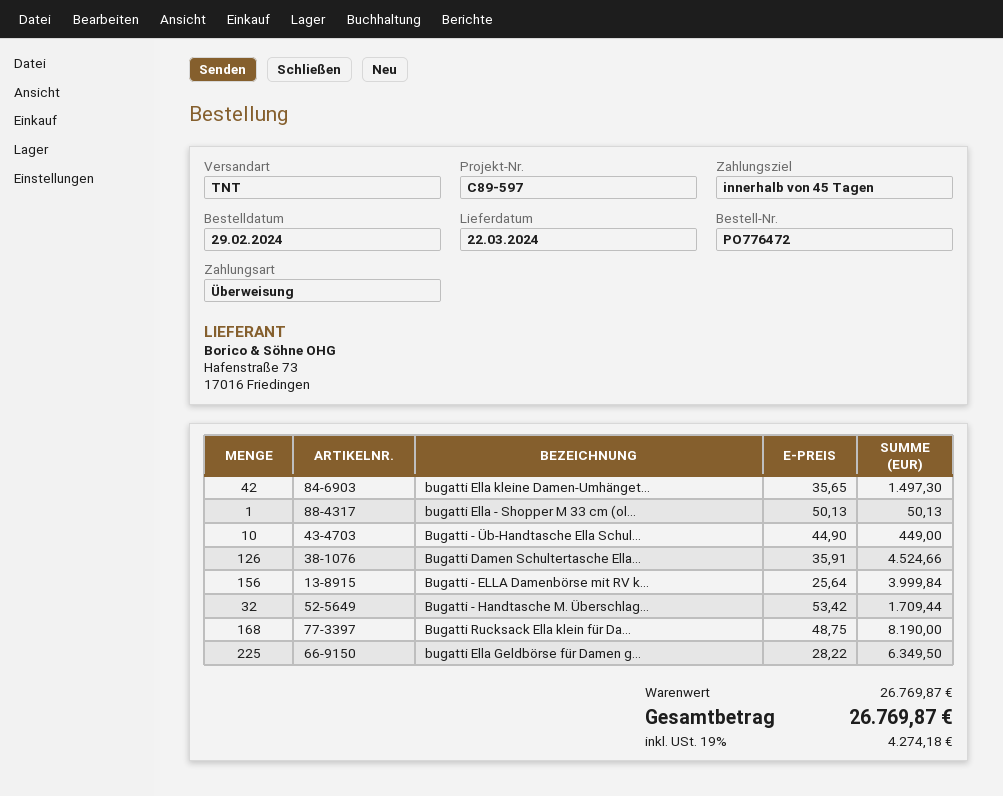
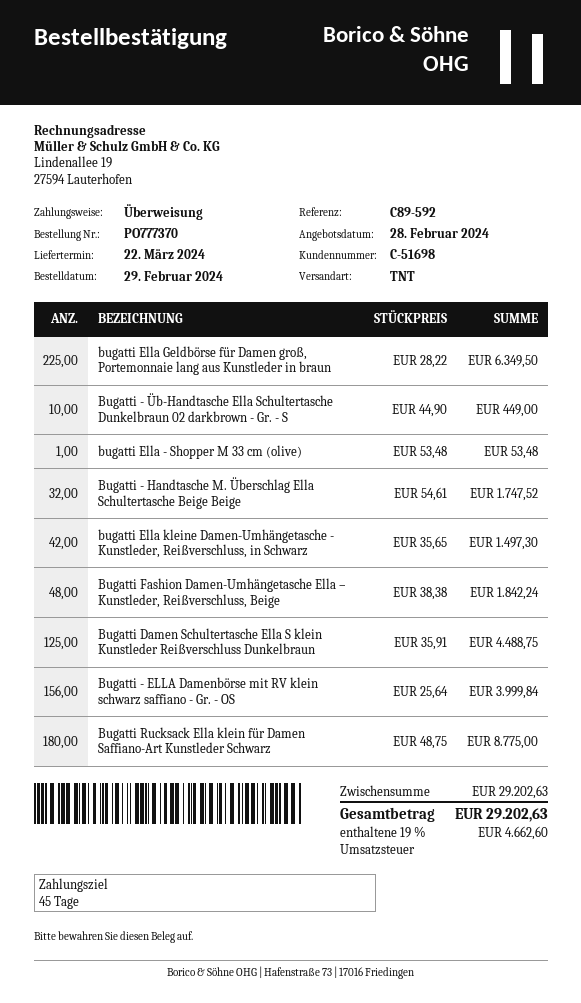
order number: PO776472 -> PO777370
reference: C89-597 -> C89-592
bugatti Ella - Shopper M 33 cm (ol...: 1 x 50.13 = 50.13 -> 1 x 53.48 = 53.48
Bugatti Damen Schultertasche Ella...: 126 x 35.91 = 4524.66 -> 125 x 35.91 = 4488.75
Bugatti - Handtasche M. Überschlag...: 32 x 53.42 = 1709.44 -> 32 x 54.61 = 1747.52
Bugatti Rucksack Ella klein für Da...: 168 x 48.75 = 8190.00 -> 180 x 48.75 = 8775.00
Bugatti Fashion Damen-Umhängetasche Ella – Kunstleder, Reißverschluss, Beige: none -> 48 x 38.38 = 1842.24
subtotal: 26769.87 -> 29202.63
tax: 19% = 4274.18 -> 19% = 4662.60
total: 26769.87 -> 29202.63

